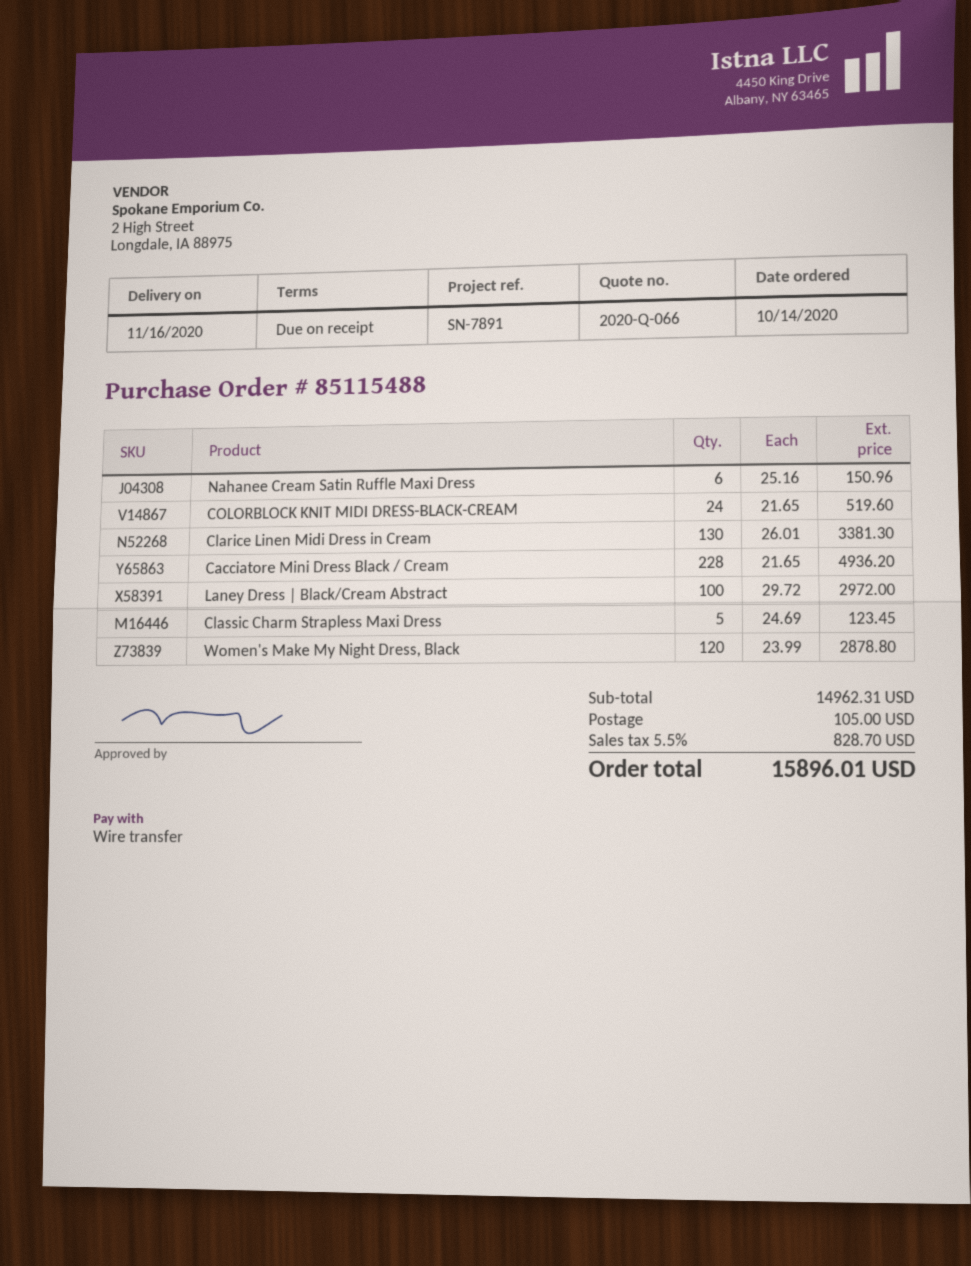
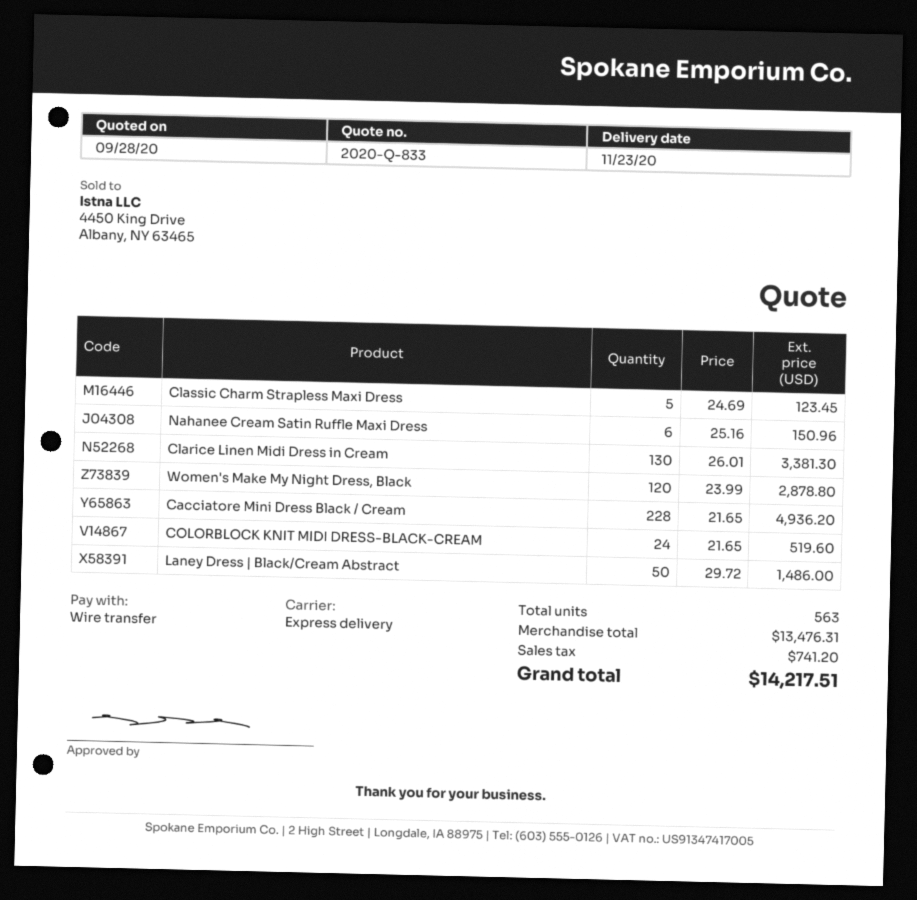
quote number: 2020-Q-066 -> 2020-Q-833
delivery date: 2020-11-16 -> 2020-11-23
Laney Dress | Black/Cream Abstract: 100 x 29.72 = 2972.00 -> 50 x 29.72 = 1486.00
subtotal: 14962.31 -> 13476.31
shipping: 105.00 -> none
tax: 828.70 -> 741.20
total: 15896.01 -> 14217.51

